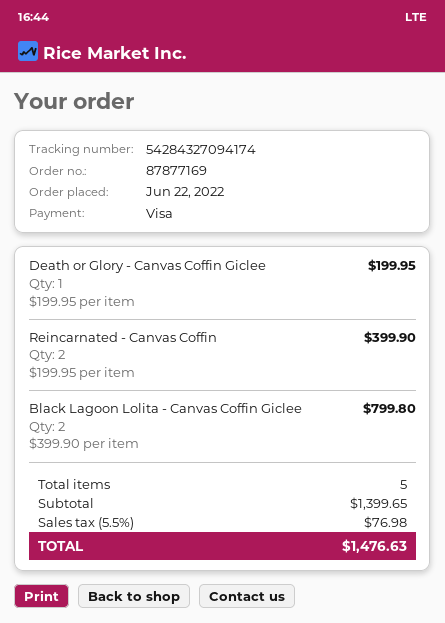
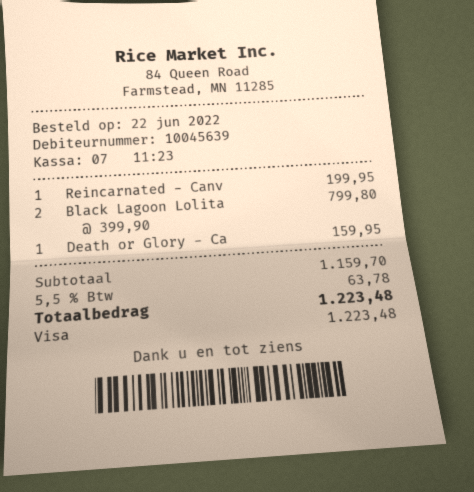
Death or Glory - Canvas Coffin Giclee: 1 x 199.95 = 199.95 -> 1 x 159.95 = 159.95
Reincarnated - Canvas Coffin: 2 x 199.95 = 399.90 -> 1 x 199.95 = 199.95
subtotal: 1399.65 -> 1159.70
tax: 5.5% = 76.98 -> 5.5% = 63.78
total: 1476.63 -> 1223.48

